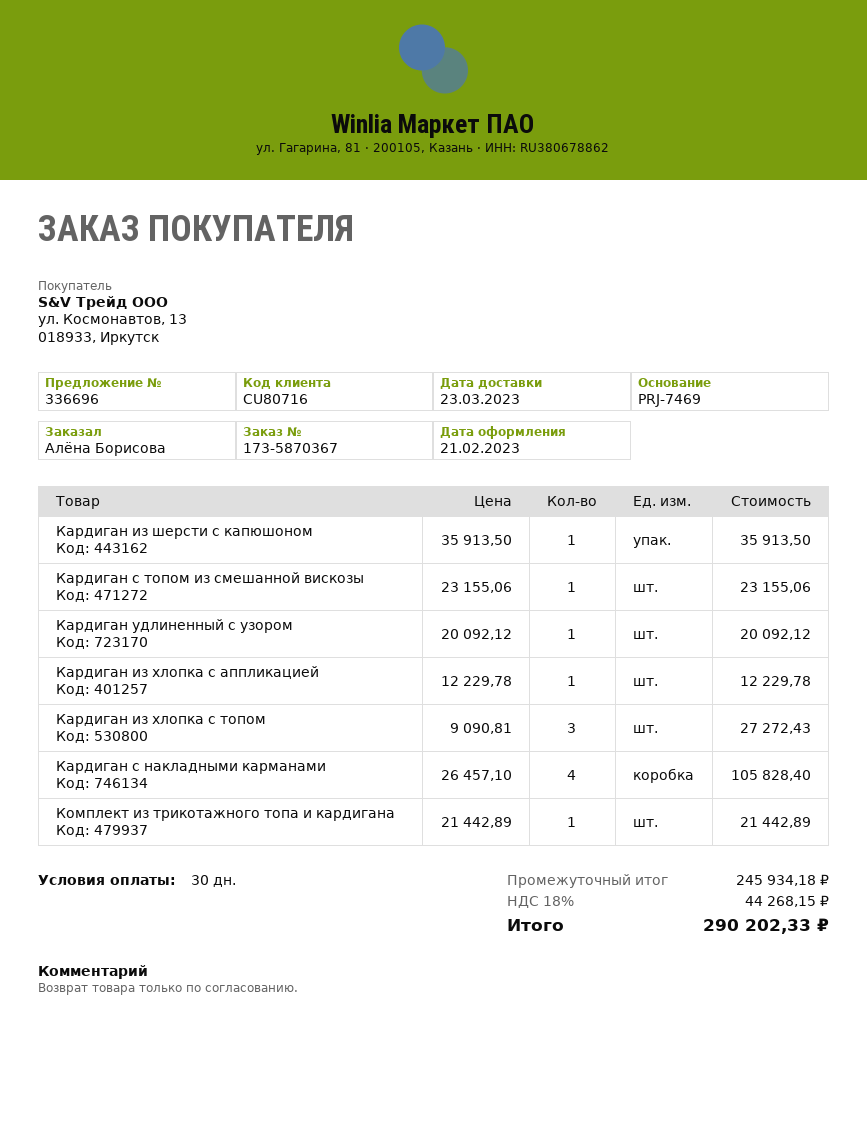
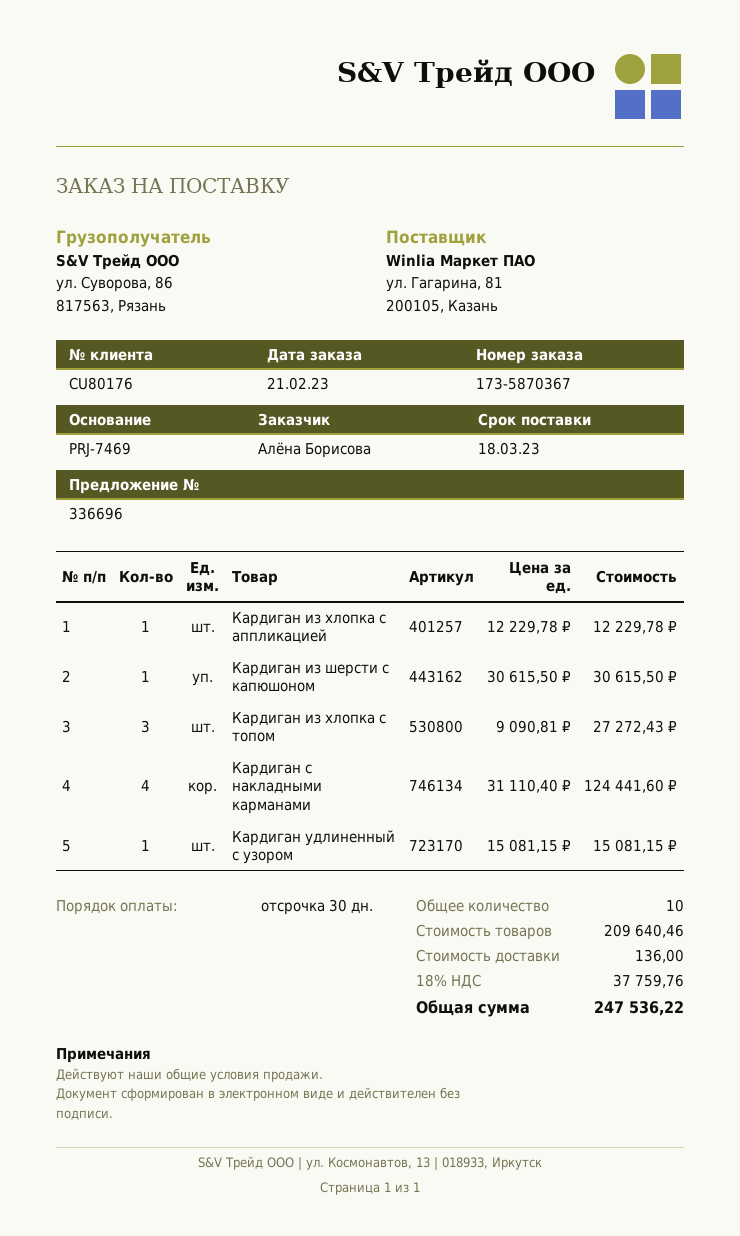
delivery date: 2023-03-23 -> 2023-03-18
customer number: CU80716 -> CU80176
Кардиган из шерсти с капюшоном: 1 x 35913.50 = 35913.50 -> 1 x 30615.50 = 30615.50
Кардиган с топом из смешанной вискозы: 1 x 23155.06 = 23155.06 -> none
Кардиган удлиненный с узором: 1 x 20092.12 = 20092.12 -> 1 x 15081.15 = 15081.15
Кардиган с накладными карманами: 4 x 26457.10 = 105828.40 -> 4 x 31110.40 = 124441.60
Комплект из трикотажного топа и кардигана: 1 x 21442.89 = 21442.89 -> none
subtotal: 245934.18 -> 209640.46
shipping: none -> 136.00
tax: 18% = 44268.15 -> 18% = 37759.76
total: 290202.33 -> 247536.22

